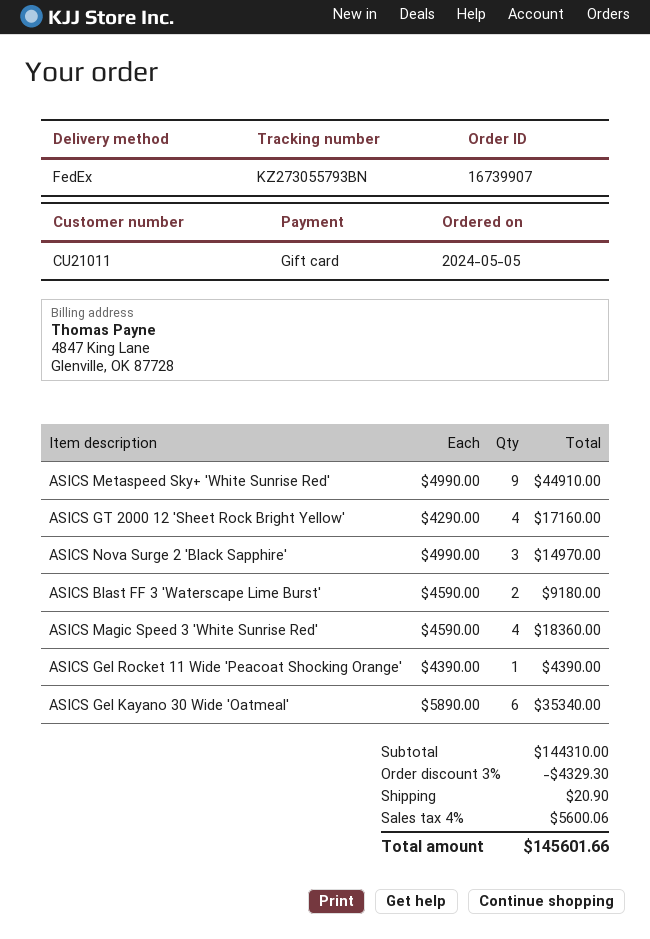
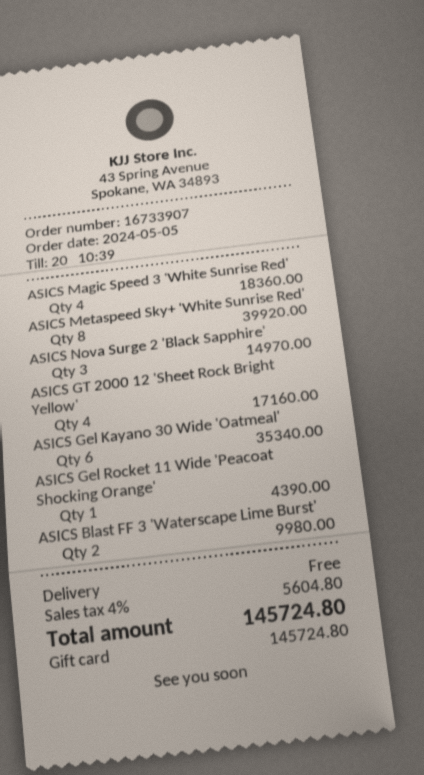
order number: 16739907 -> 16733907
ASICS Metaspeed Sky+ 'White Sunrise Red': 9 for 44910.00 -> 8 for 39920.00
ASICS Blast FF 3 'Waterscape Lime Burst': 2 for 9180.00 -> 2 for 9980.00
discount: 3% = 4329.30 -> none
shipping: 20.90 -> 0.00
tax: 4% = 5600.06 -> 4% = 5604.80
total: 145601.66 -> 145724.80

